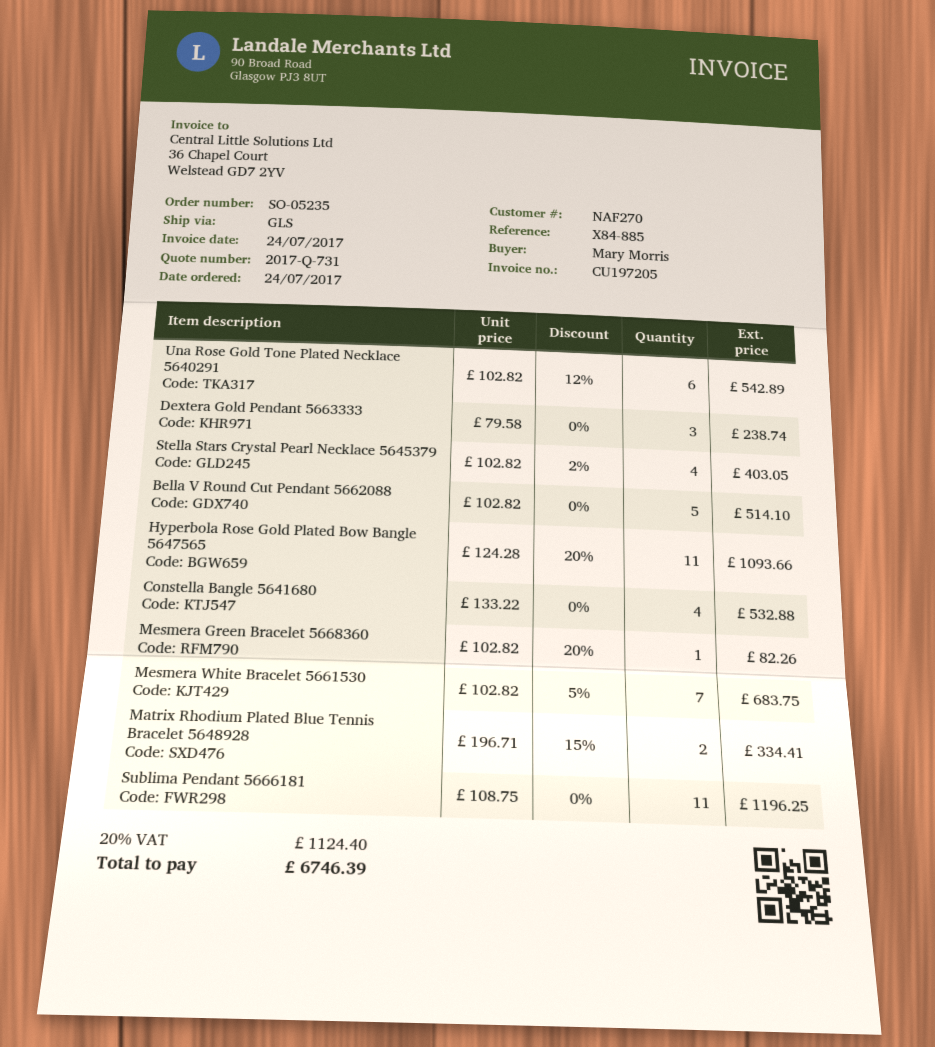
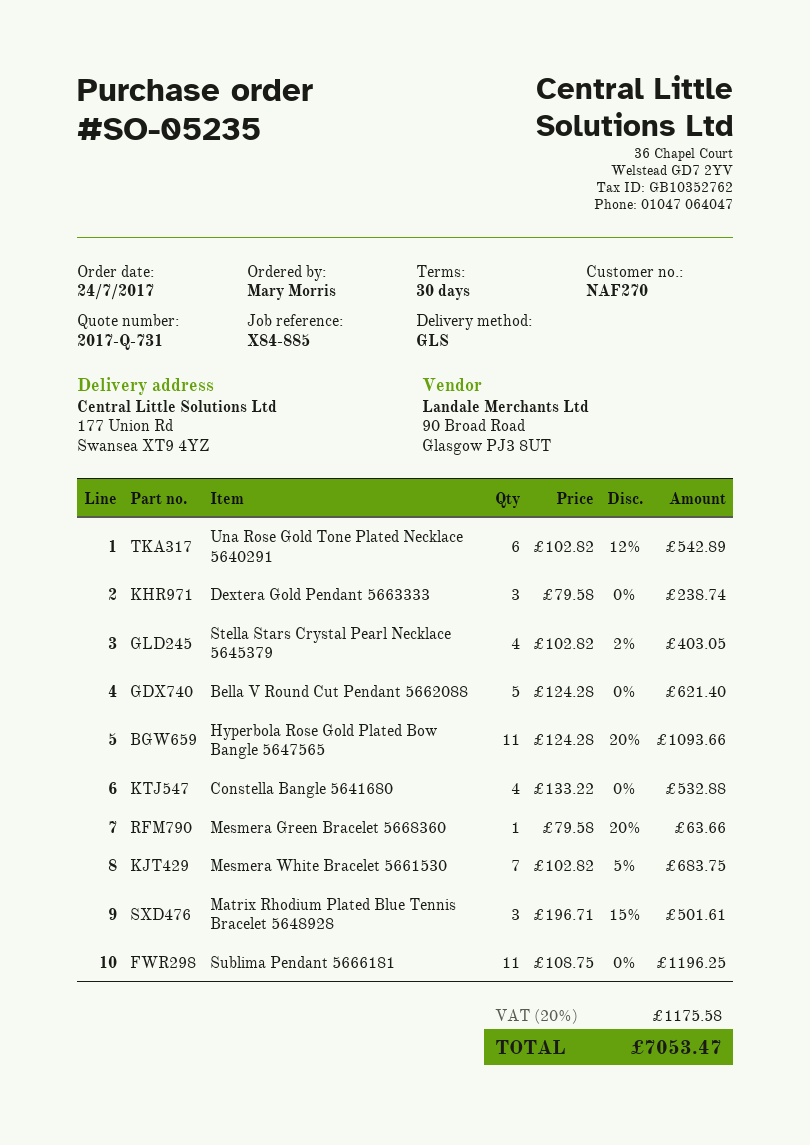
Bella V Round Cut Pendant 5662088: 5 x 102.82 = 514.10 -> 5 x 124.28 = 621.40
Mesmera Green Bracelet 5668360: 1 x 102.82 - 20% = 82.26 -> 1 x 79.58 - 20% = 63.66
Matrix Rhodium Plated Blue Tennis Bracelet 5648928: 2 x 196.71 - 15% = 334.41 -> 3 x 196.71 - 15% = 501.61
tax: 20% = 1124.40 -> 20% = 1175.58
total: 6746.39 -> 7053.47

